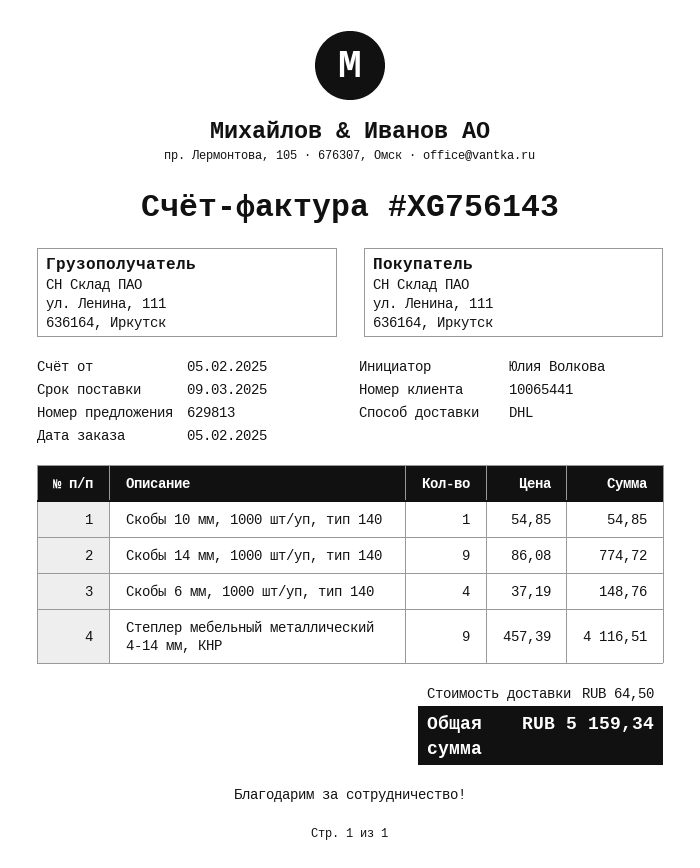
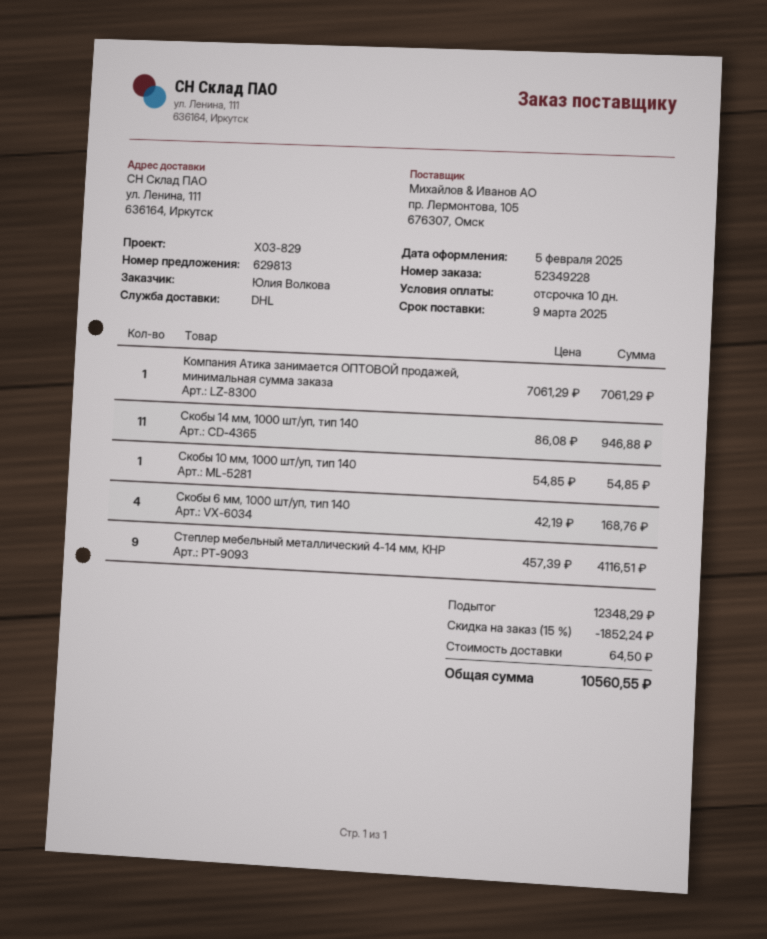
Скобы 14 мм, 1000 шт/уп, тип 140: 9 x 86.08 = 774.72 -> 11 x 86.08 = 946.88
Скобы 6 мм, 1000 шт/уп, тип 140: 4 x 37.19 = 148.76 -> 4 x 42.19 = 168.76
Компания Атика занимается ОПТОВОЙ продажей, минимальная сумма заказа: none -> 1 x 7061.29 = 7061.29
discount: none -> 15% = 1852.24
total: 5159.34 -> 10560.55

